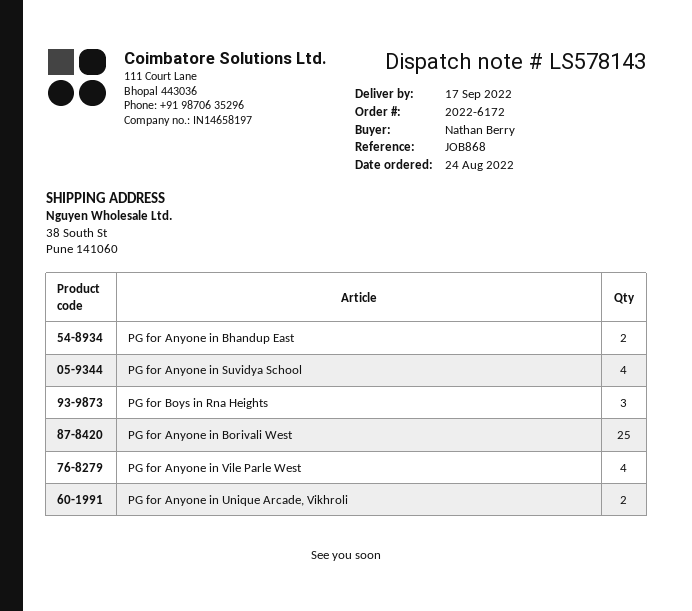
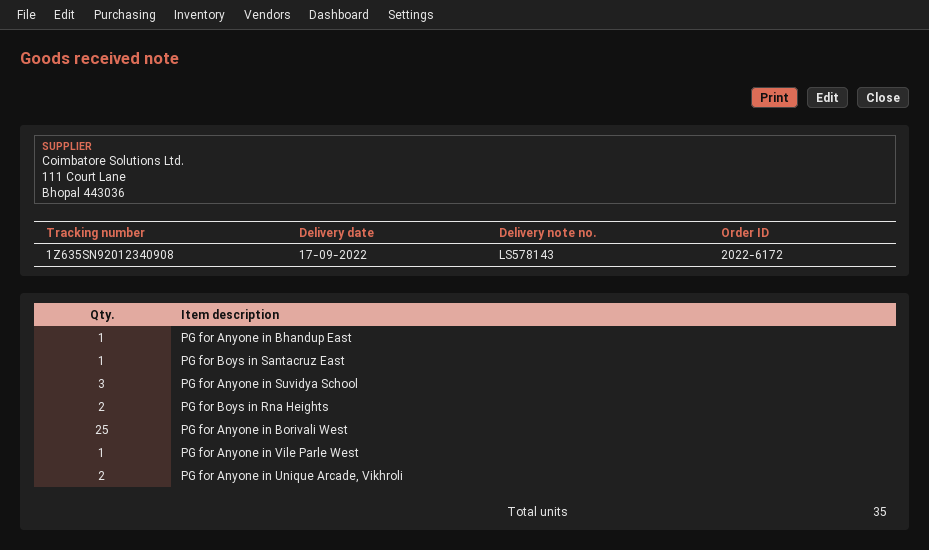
PG for Anyone in Bhandup East: 2 -> 1
PG for Anyone in Suvidya School: 4 -> 3
PG for Boys in Rna Heights: 3 -> 2
PG for Anyone in Vile Parle West: 4 -> 1
PG for Boys in Santacruz East: none -> 1

